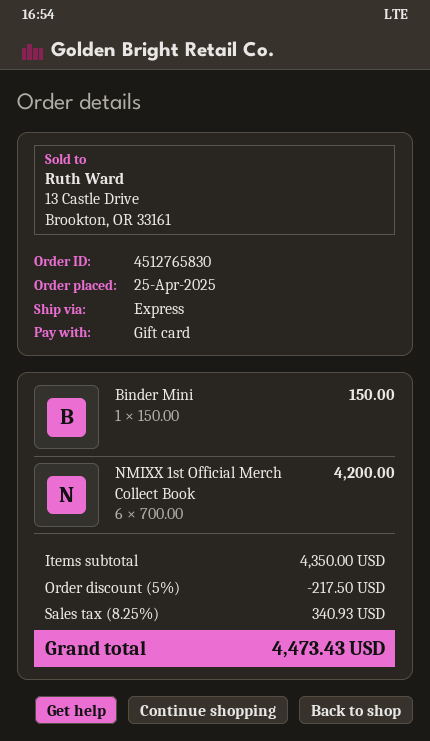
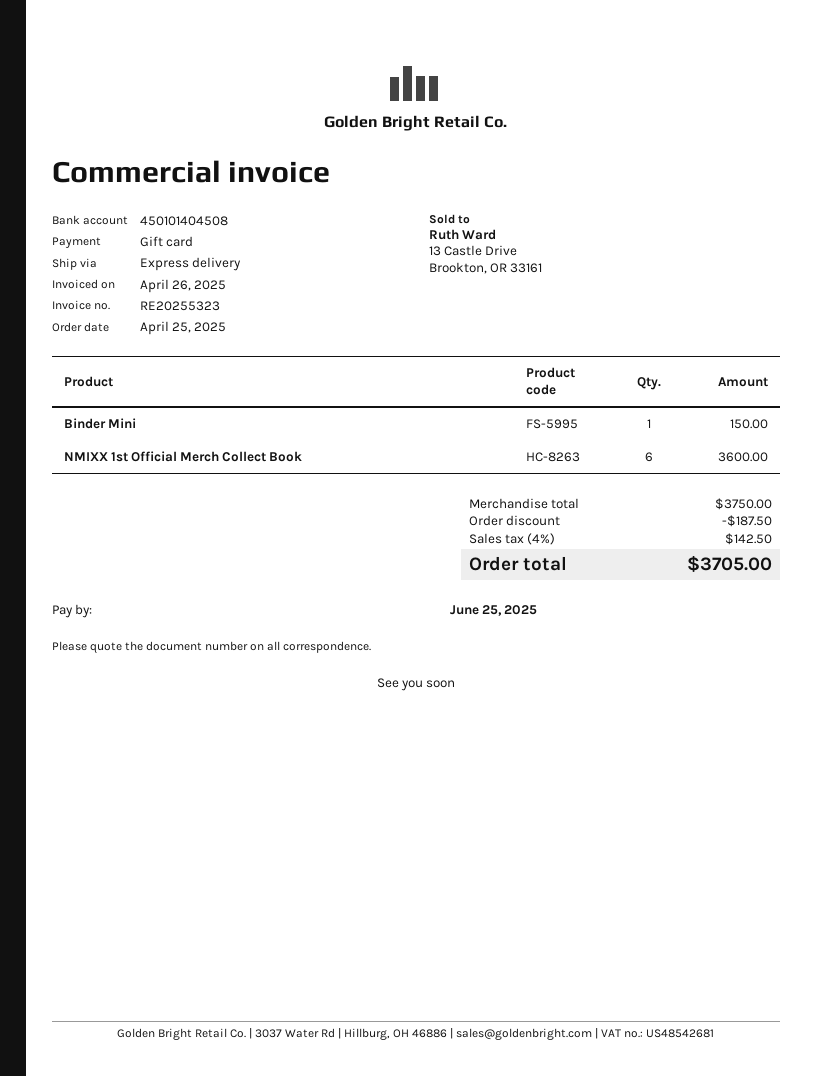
NMIXX 1st Official Merch Collect Book: 6 for 4200.00 -> 6 for 3600.00
subtotal: 4350.00 -> 3750.00
discount: 217.50 -> 187.50
tax: 8.25% = 340.93 -> 4% = 142.50
total: 4473.43 -> 3705.00

